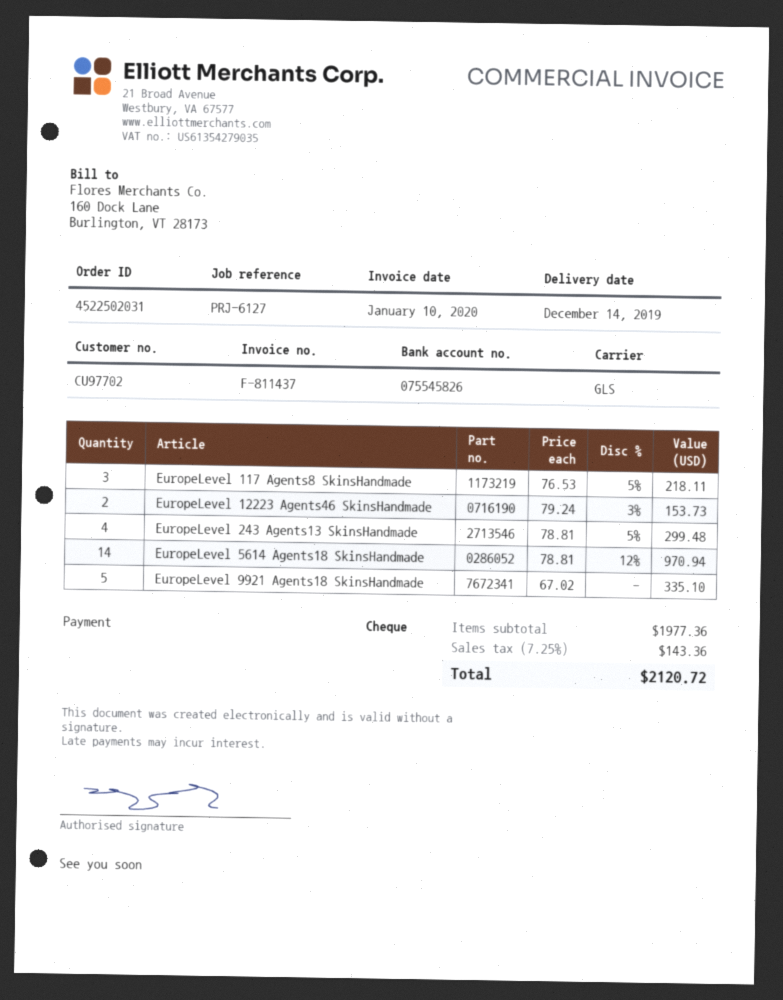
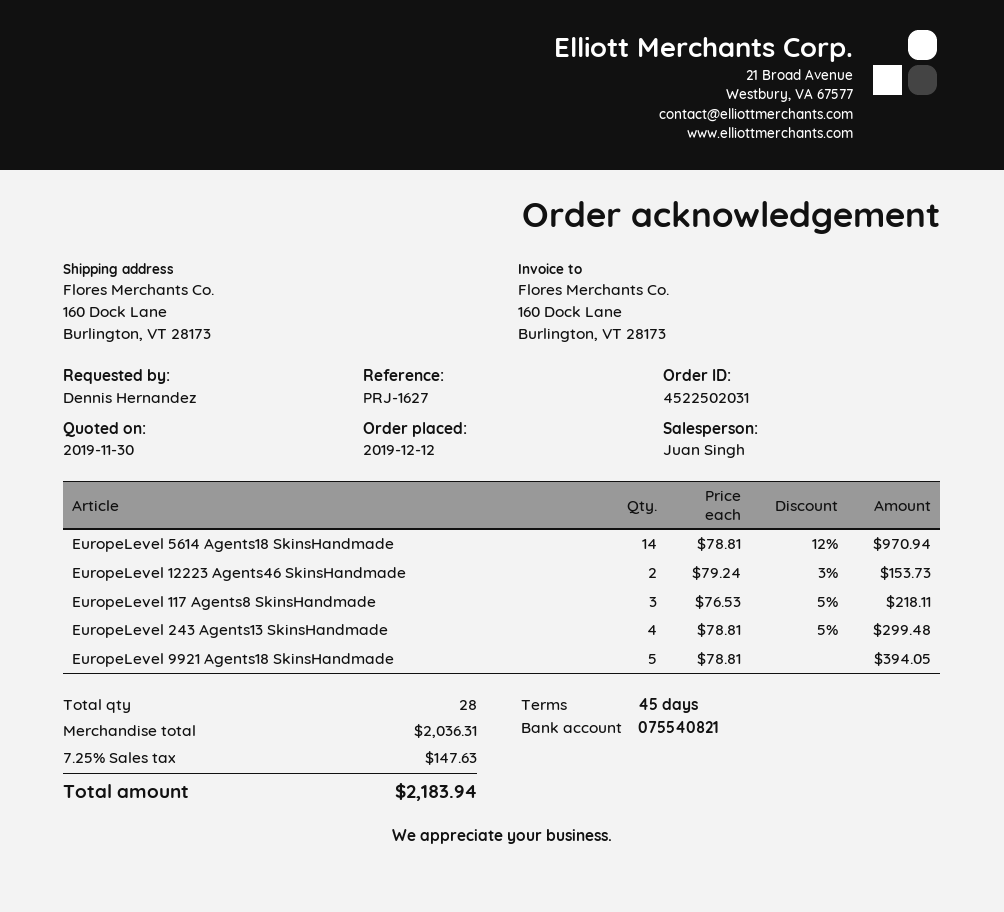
reference: PRJ-6127 -> PRJ-1627
bank account: 075545826 -> 075540821
EuropeLevel 9921 Agents18 SkinsHandmade: 5 x 67.02 = 335.10 -> 5 x 78.81 = 394.05
subtotal: 1977.36 -> 2036.31
tax: 7.25% = 143.36 -> 7.25% = 147.63
total: 2120.72 -> 2183.94

